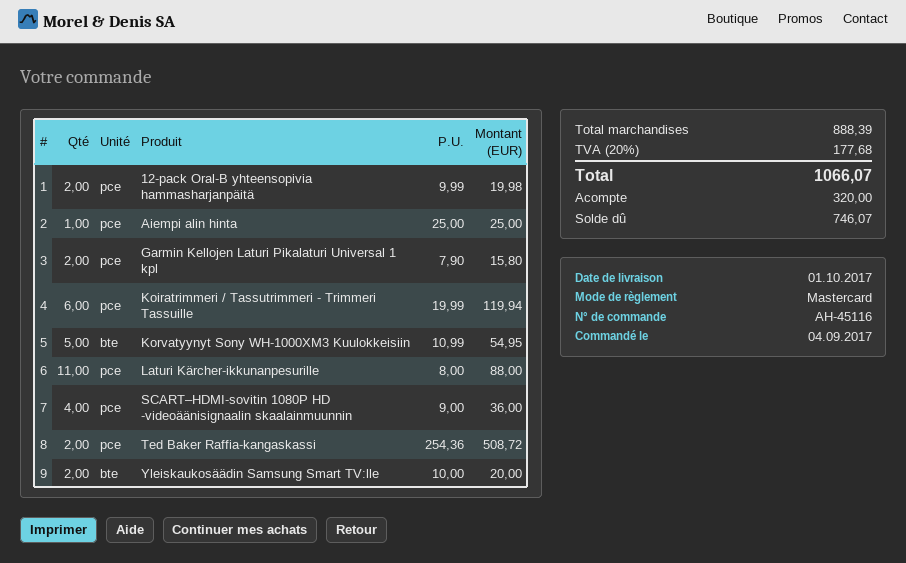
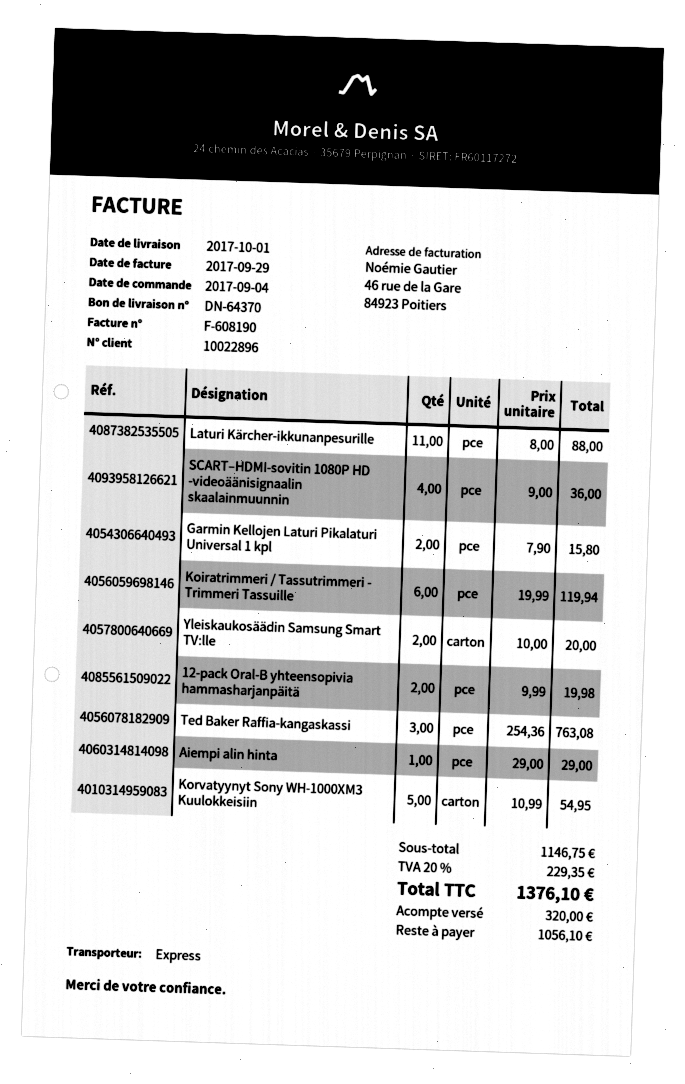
Aiempi alin hinta: 1 x 25.00 = 25.00 -> 1 x 29.00 = 29.00
Ted Baker Raffia-kangaskassi: 2 x 254.36 = 508.72 -> 3 x 254.36 = 763.08
subtotal: 888.39 -> 1146.75
tax: 20% = 177.68 -> 20% = 229.35
total: 1066.07 -> 1376.10
balance: 746.07 -> 1056.10

